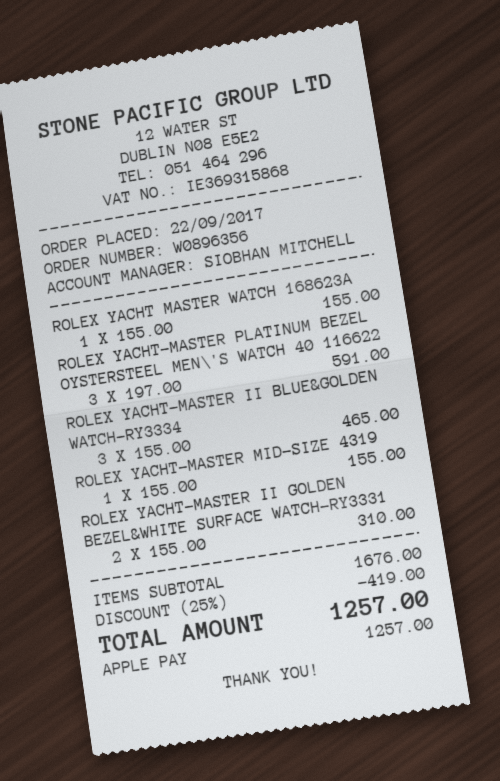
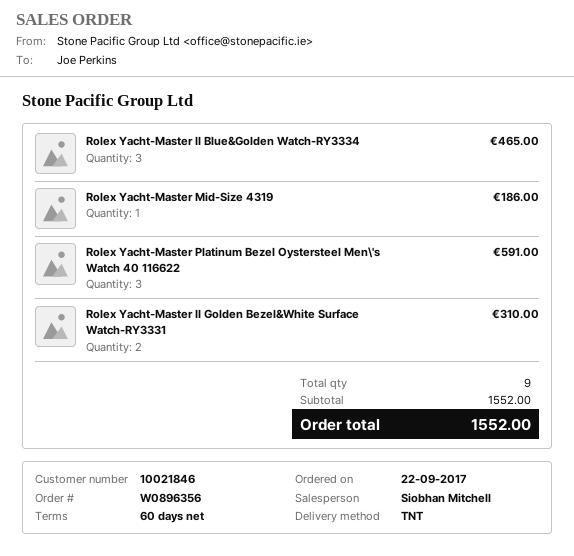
ROLEX YACHT MASTER WATCH 168623A: 1 for 155.00 -> none
ROLEX YACHT-MASTER MID-SIZE 4319: 1 for 155.00 -> 1 for 186.00
subtotal: 1676.00 -> 1552.00
discount: 25% = 419.00 -> none
total: 1257.00 -> 1552.00

